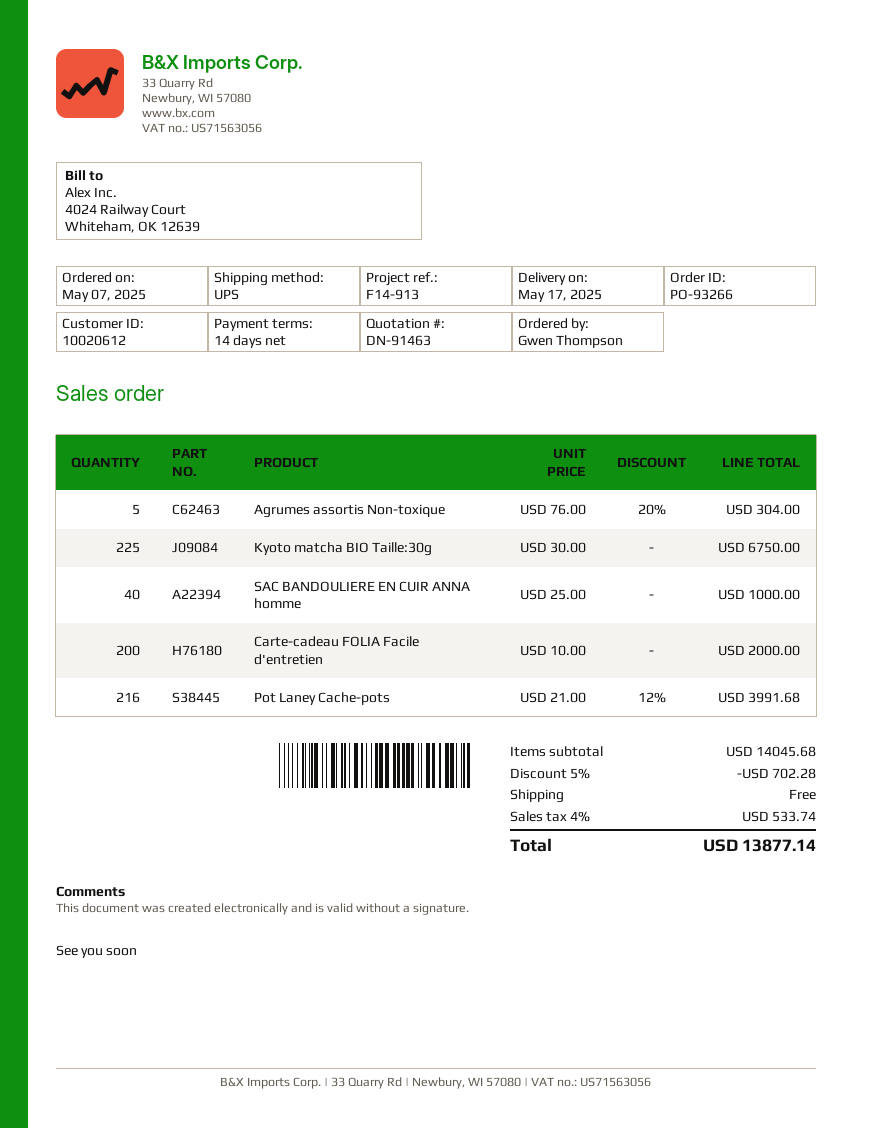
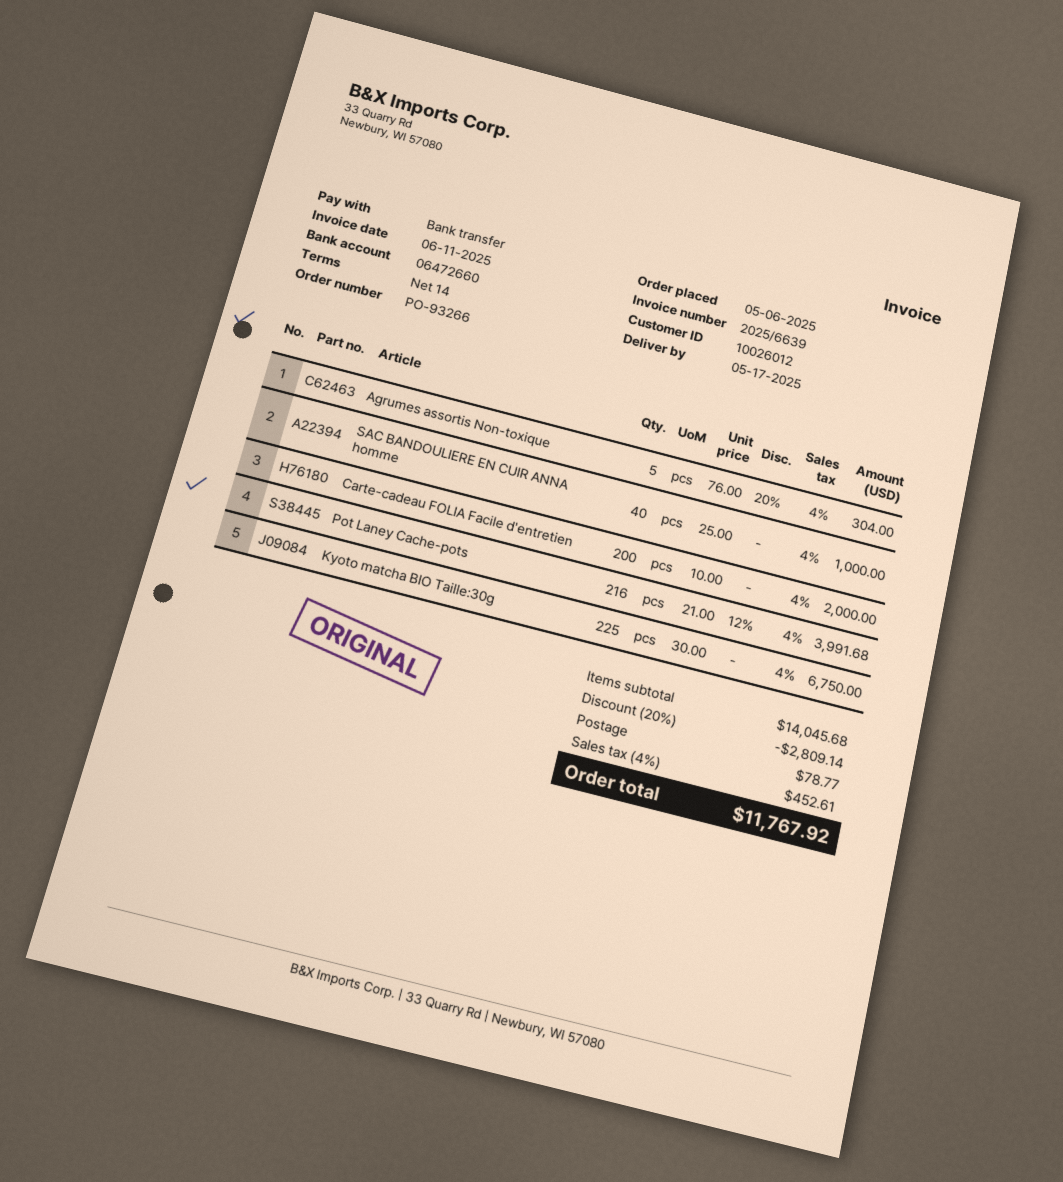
order date: 2025-05-07 -> 2025-05-06
customer number: 10020612 -> 10026012
discount: 5% = 702.28 -> 20% = 2809.14
shipping: 0.00 -> 78.77
tax: 4% = 533.74 -> 4% = 452.61
total: 13877.14 -> 11767.92

